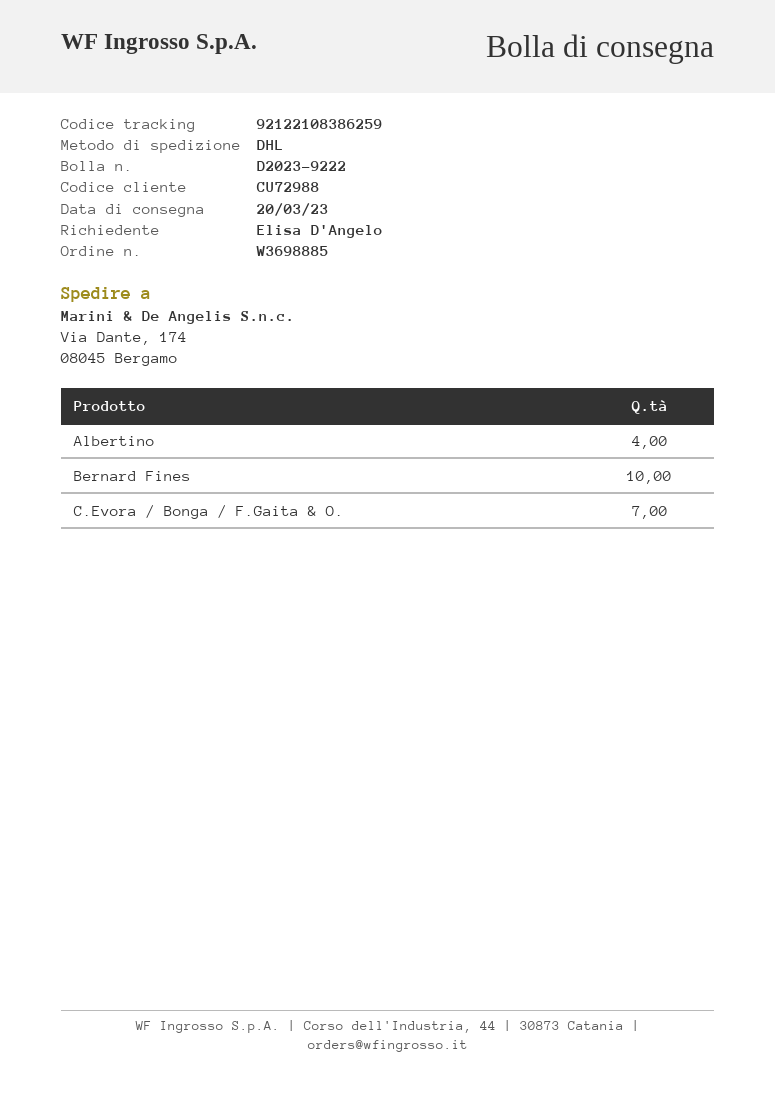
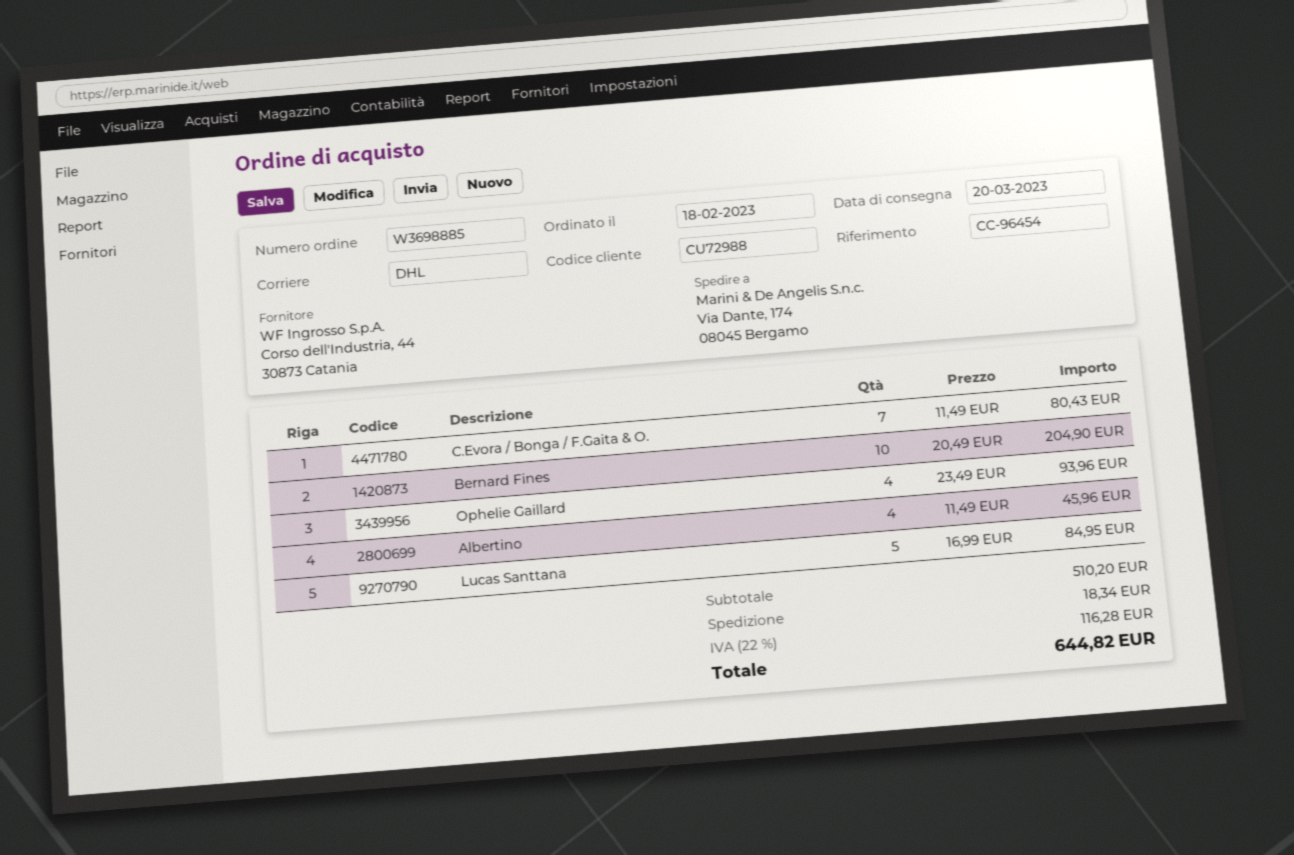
Ophelie Gaillard: none -> 4
Lucas Santtana: none -> 5

